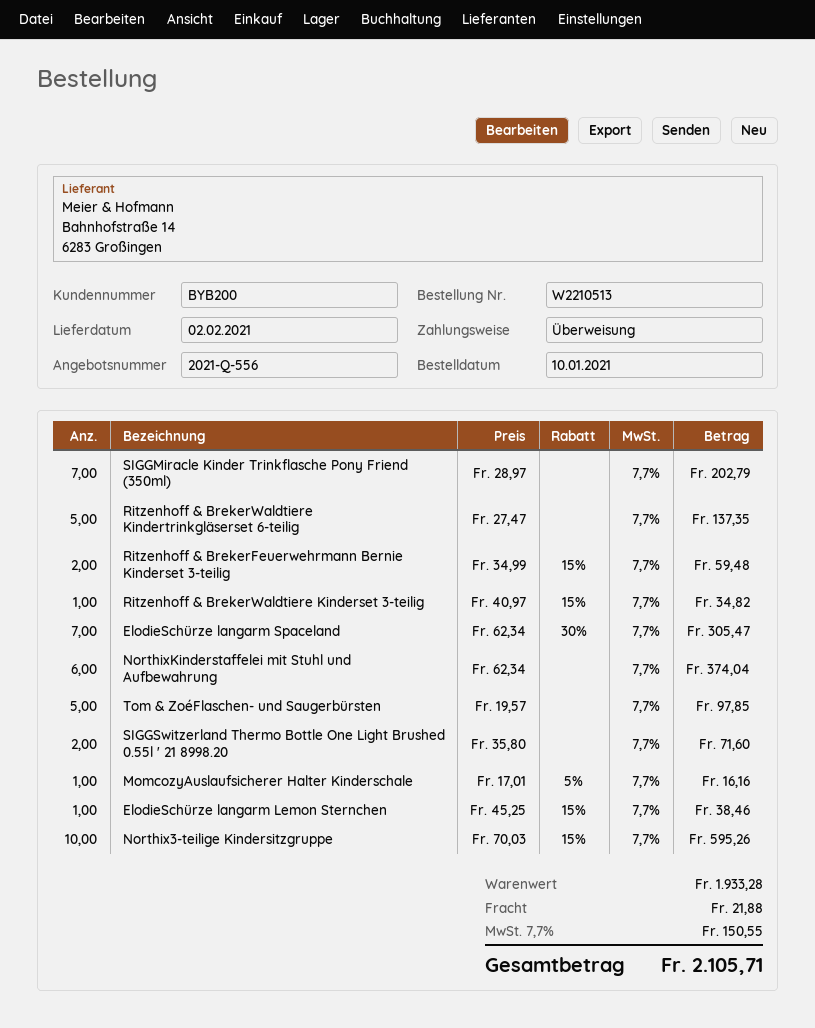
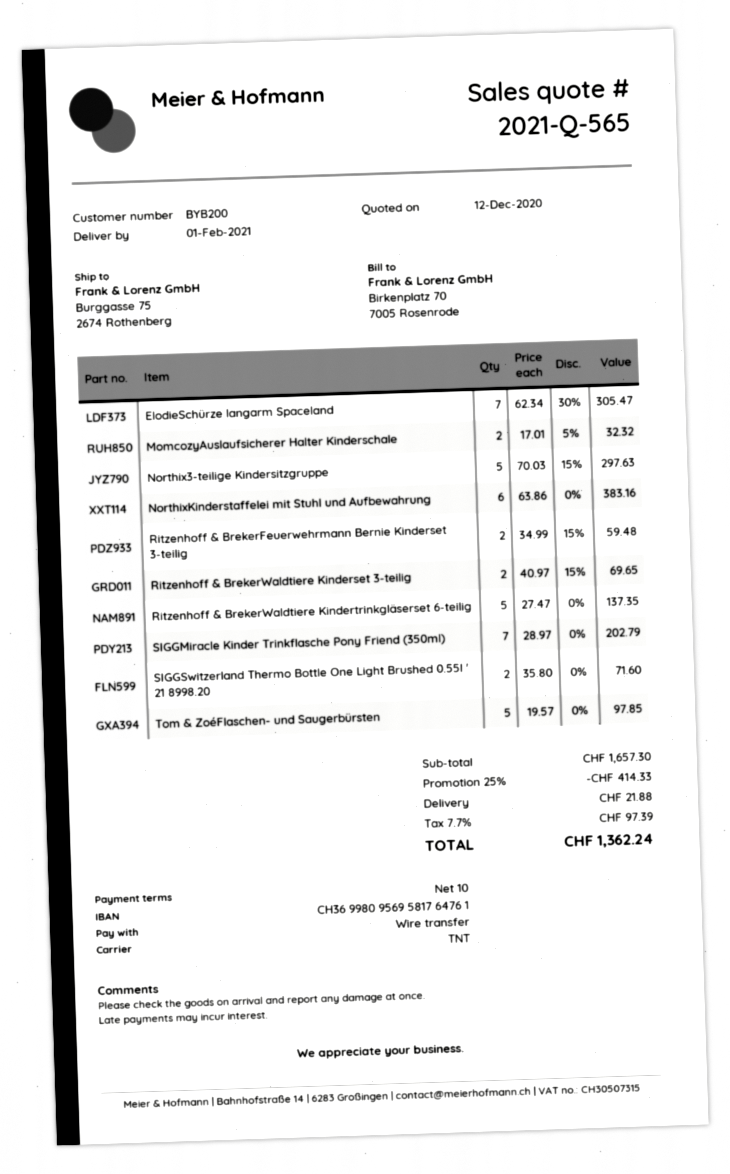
quote number: 2021-Q-556 -> 2021-Q-565
delivery date: 2021-02-02 -> 2021-02-01
Ritzenhoff & BrekerWaldtiere Kinderset 3-teilig: 1 x 40.97 - 15% = 34.82 -> 2 x 40.97 - 15% = 69.65
NorthixKinderstaffelei mit Stuhl und Aufbewahrung: 6 x 62.34 = 374.04 -> 6 x 63.86 = 383.16
MomcozyAuslaufsicherer Halter Kinderschale: 1 x 17.01 - 5% = 16.16 -> 2 x 17.01 - 5% = 32.32
ElodieSchürze langarm Lemon Sternchen: 1 x 45.25 - 15% = 38.46 -> none
Northix3-teilige Kindersitzgruppe: 10 x 70.03 - 15% = 595.26 -> 5 x 70.03 - 15% = 297.63
subtotal: 1933.28 -> 1657.30
discount: none -> 25% = 414.33
tax: 7.7% = 150.55 -> 7.7% = 97.39
total: 2105.71 -> 1362.24

